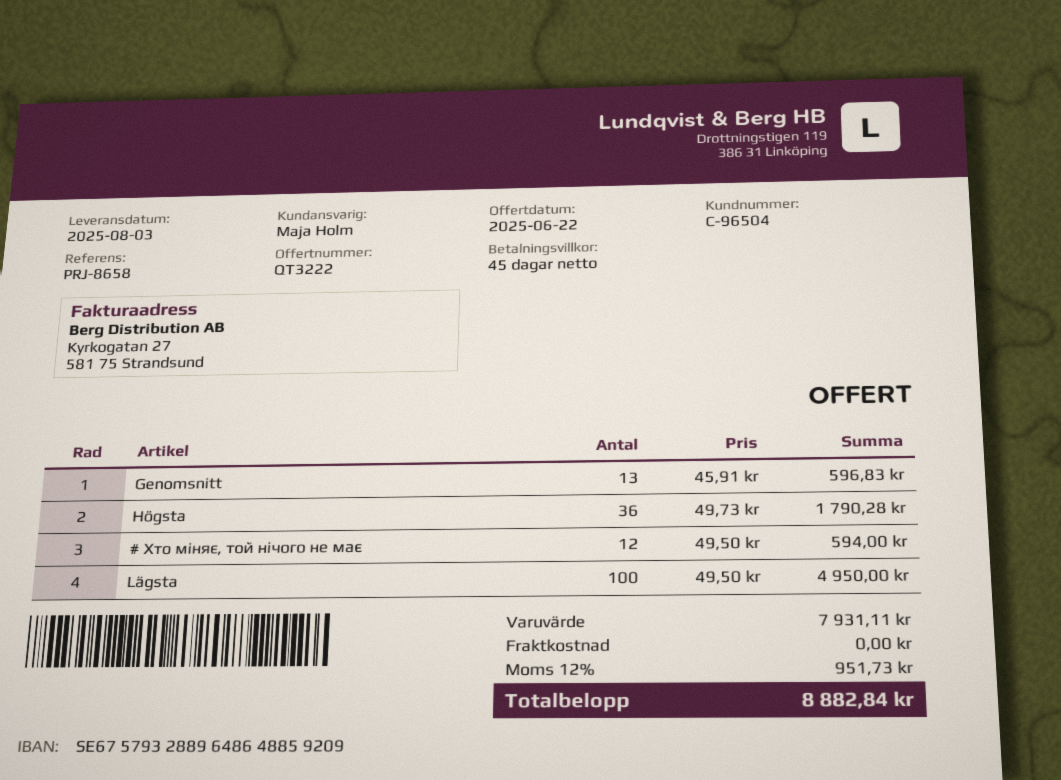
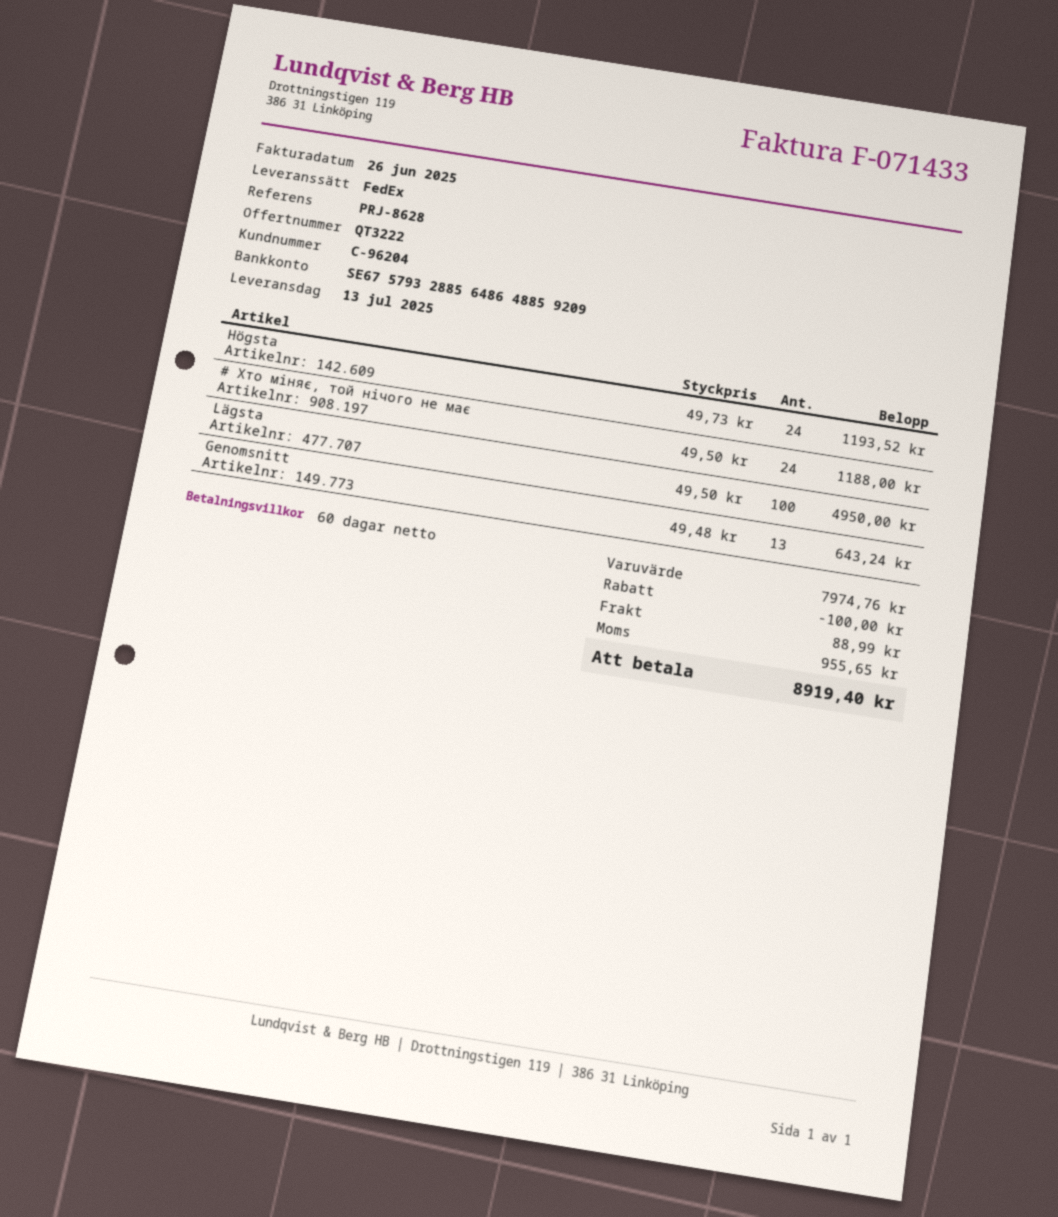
delivery date: 2025-08-03 -> 2025-07-13
payment terms: 45 days -> 60 days
customer number: C-96504 -> C-96204
reference: PRJ-8658 -> PRJ-8628
bank account: SE6757932889648648859209 -> SE6757932885648648859209
Genomsnitt: 13 x 45.91 = 596.83 -> 13 x 49.48 = 643.24
Högsta: 36 x 49.73 = 1790.28 -> 24 x 49.73 = 1193.52
# Хто міняє, той нічого не має: 12 x 49.50 = 594.00 -> 24 x 49.50 = 1188.00
subtotal: 7931.11 -> 7974.76
discount: none -> 100.00
shipping: 0.00 -> 88.99
tax: 951.73 -> 955.65
total: 8882.84 -> 8919.40

